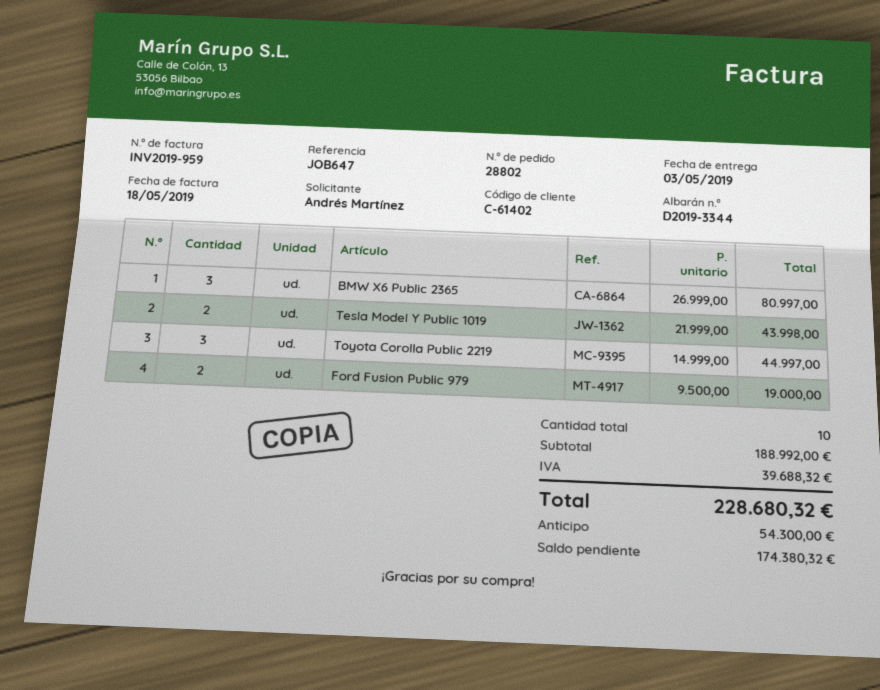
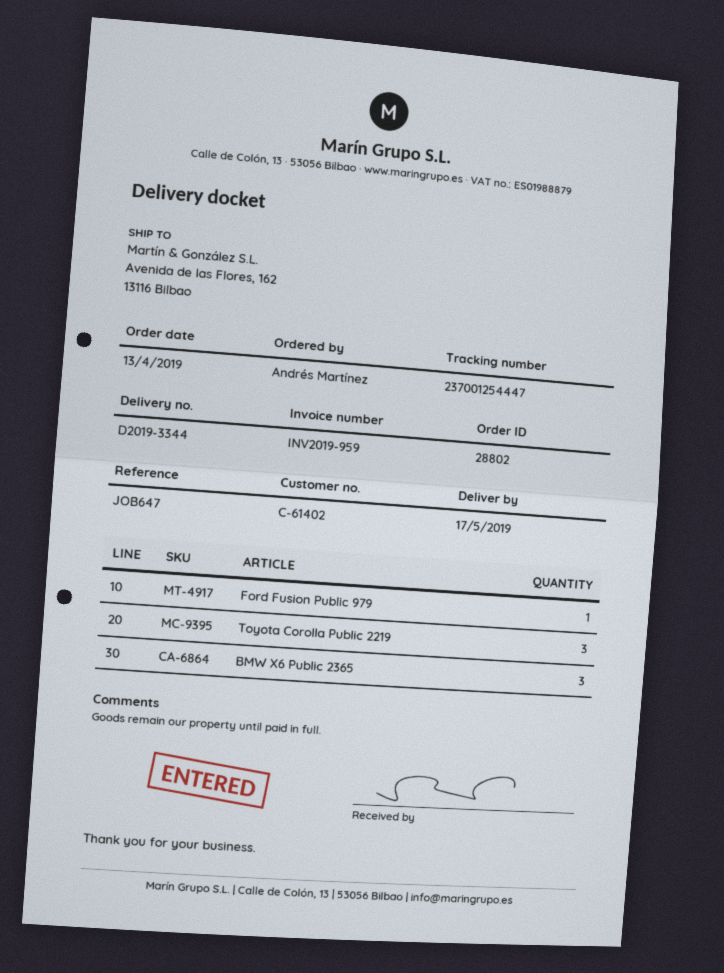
delivery date: 2019-05-03 -> 2019-05-17
Tesla Model Y Public 1019: 2 -> none
Ford Fusion Public 979: 2 -> 1

